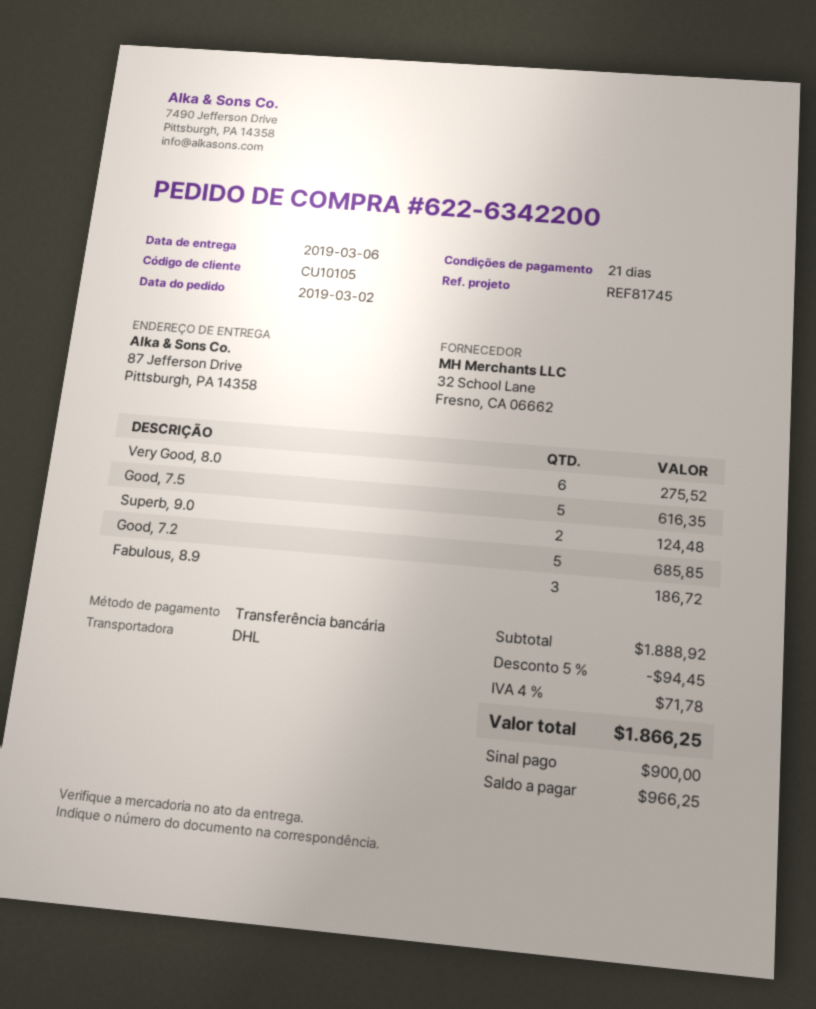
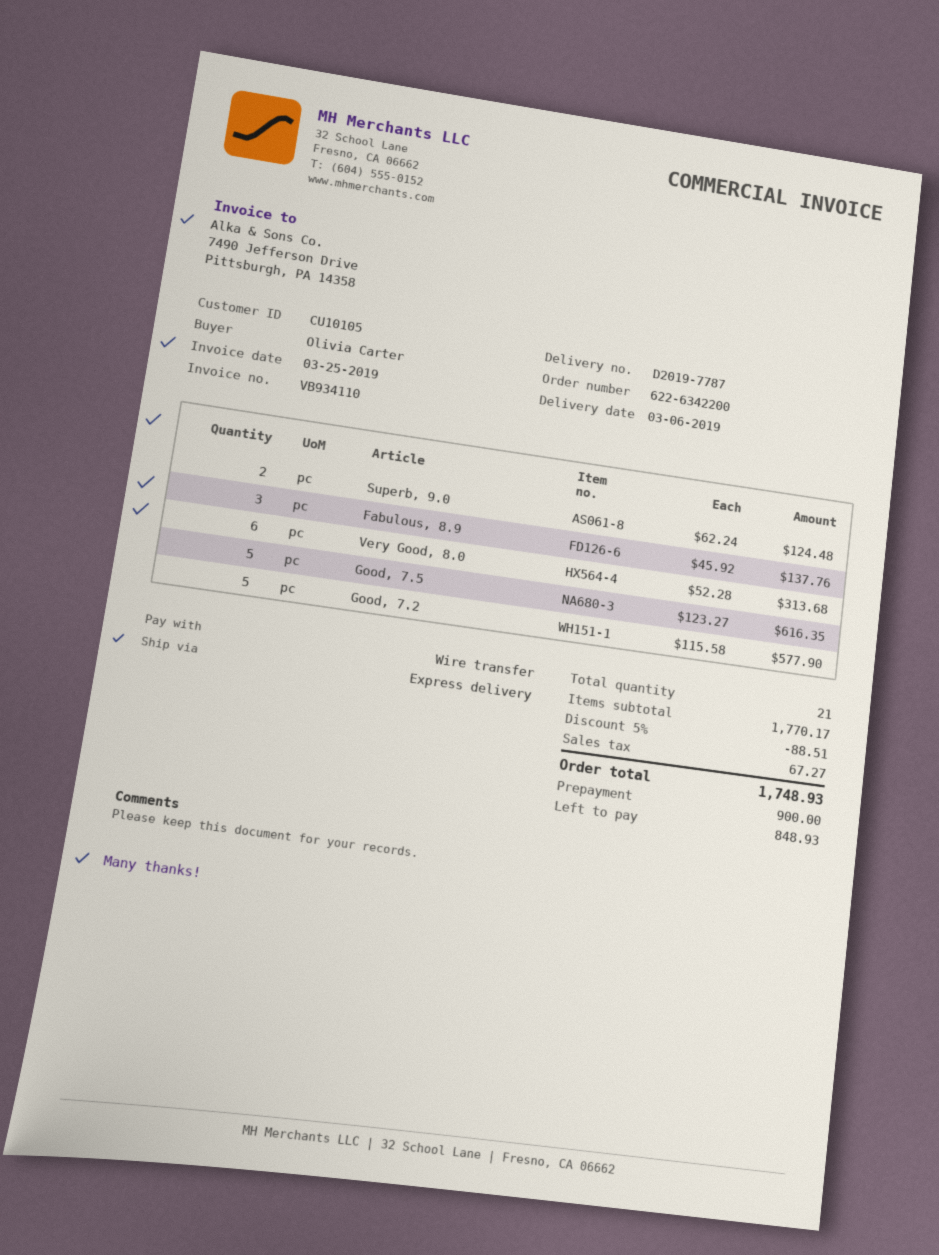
shipping method: DHL -> express
Very Good, 8.0: 6 for 275.52 -> 6 for 313.68
Good, 7.2: 5 for 685.85 -> 5 for 577.90
Fabulous, 8.9: 3 for 186.72 -> 3 for 137.76
subtotal: 1888.92 -> 1770.17
discount: 5% = 94.45 -> 5% = 88.51
tax: 71.78 -> 67.27
total: 1866.25 -> 1748.93
balance: 966.25 -> 848.93

